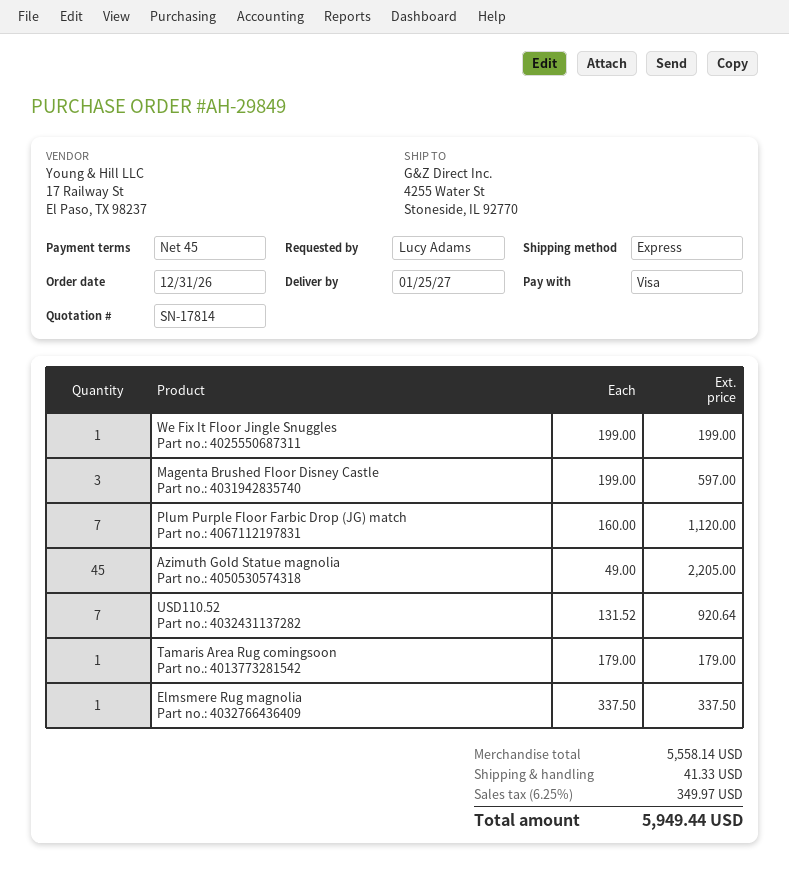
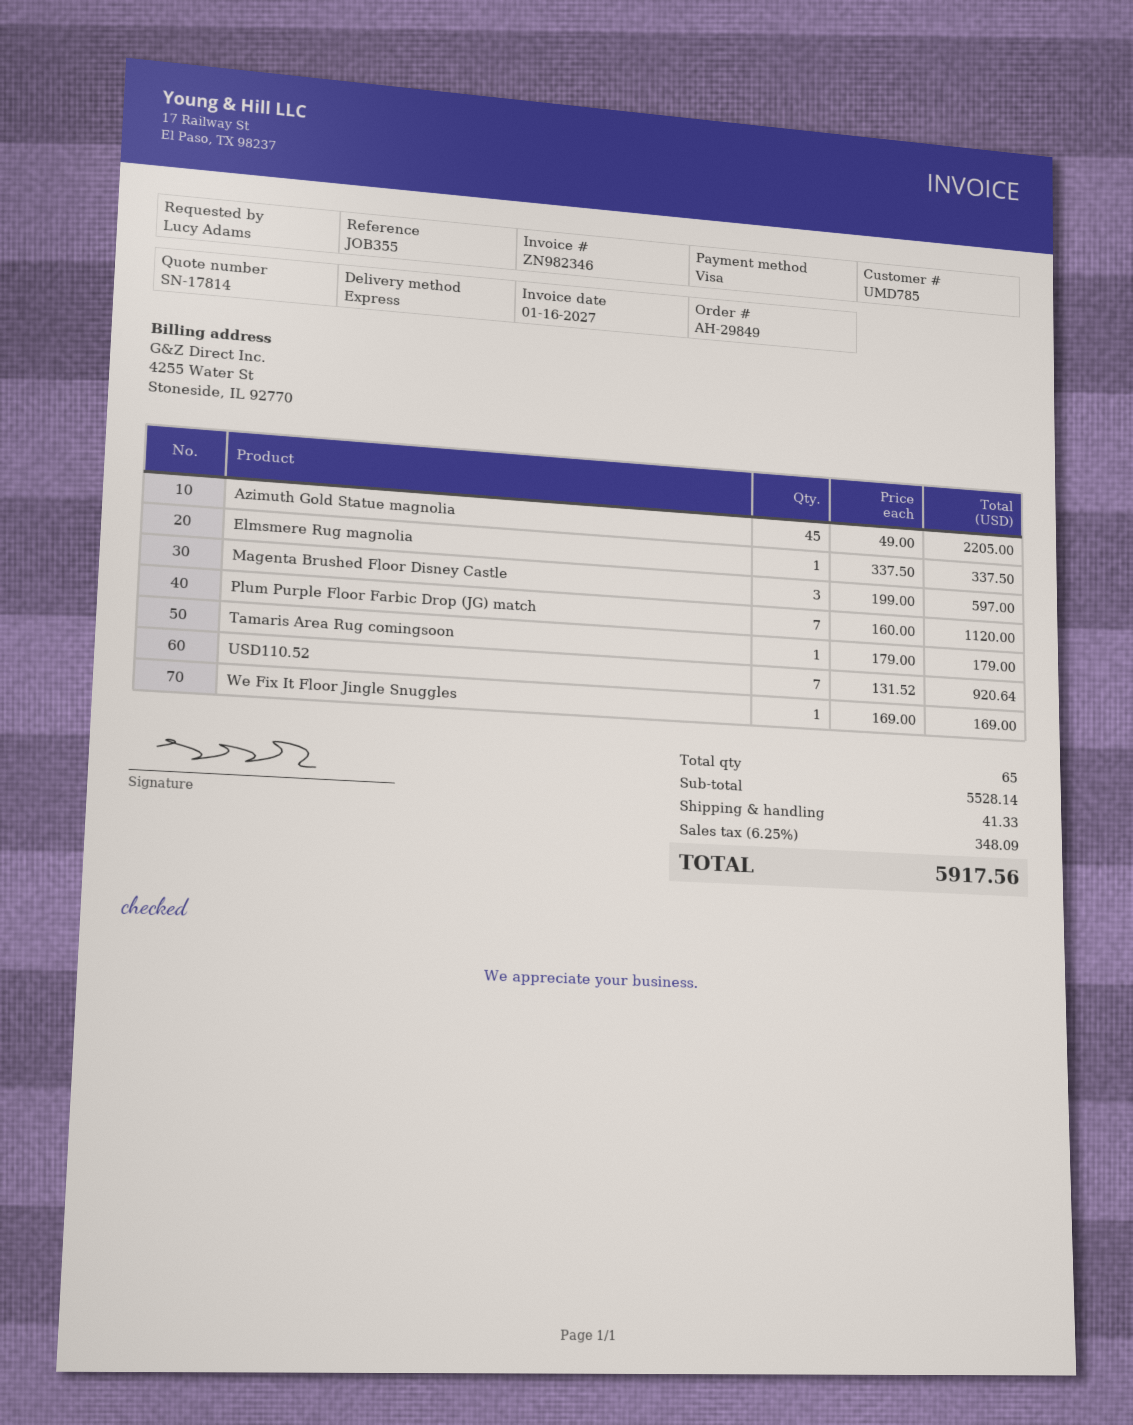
We Fix It Floor Jingle Snuggles: 1 x 199.00 = 199.00 -> 1 x 169.00 = 169.00
subtotal: 5558.14 -> 5528.14
tax: 6.25% = 349.97 -> 6.25% = 348.09
total: 5949.44 -> 5917.56

